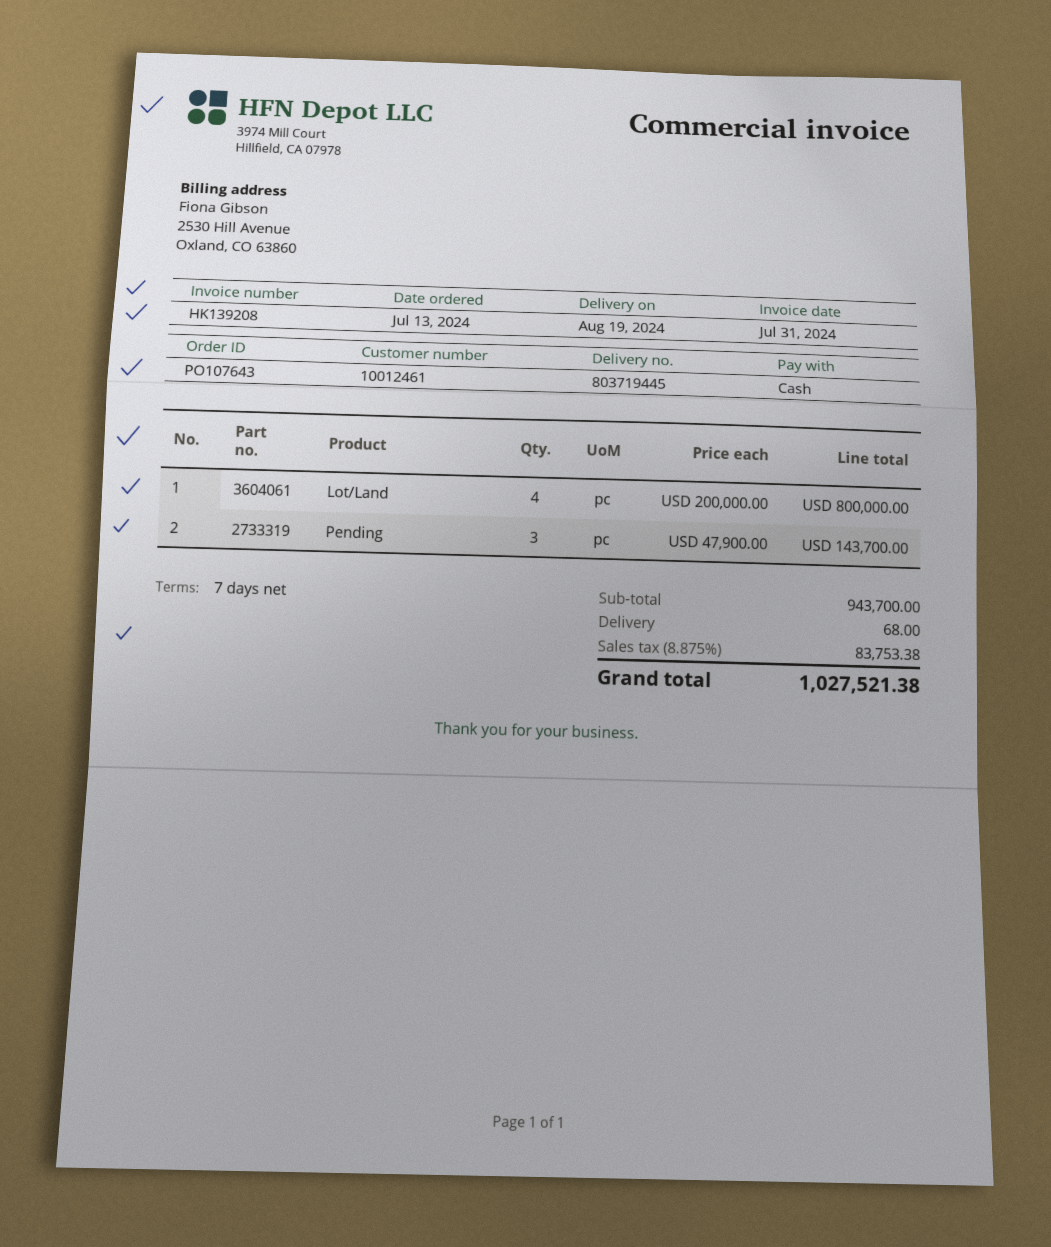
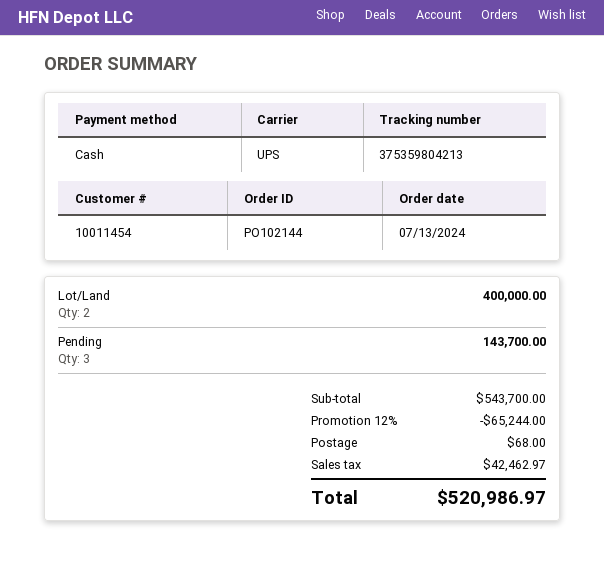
order number: PO107643 -> PO102144
customer number: 10012461 -> 10011454
Lot/Land: 4 for 800000.00 -> 2 for 400000.00
subtotal: 943700.00 -> 543700.00
discount: none -> 12% = 65244.00
tax: 83753.38 -> 42462.97
total: 1027521.38 -> 520986.97

